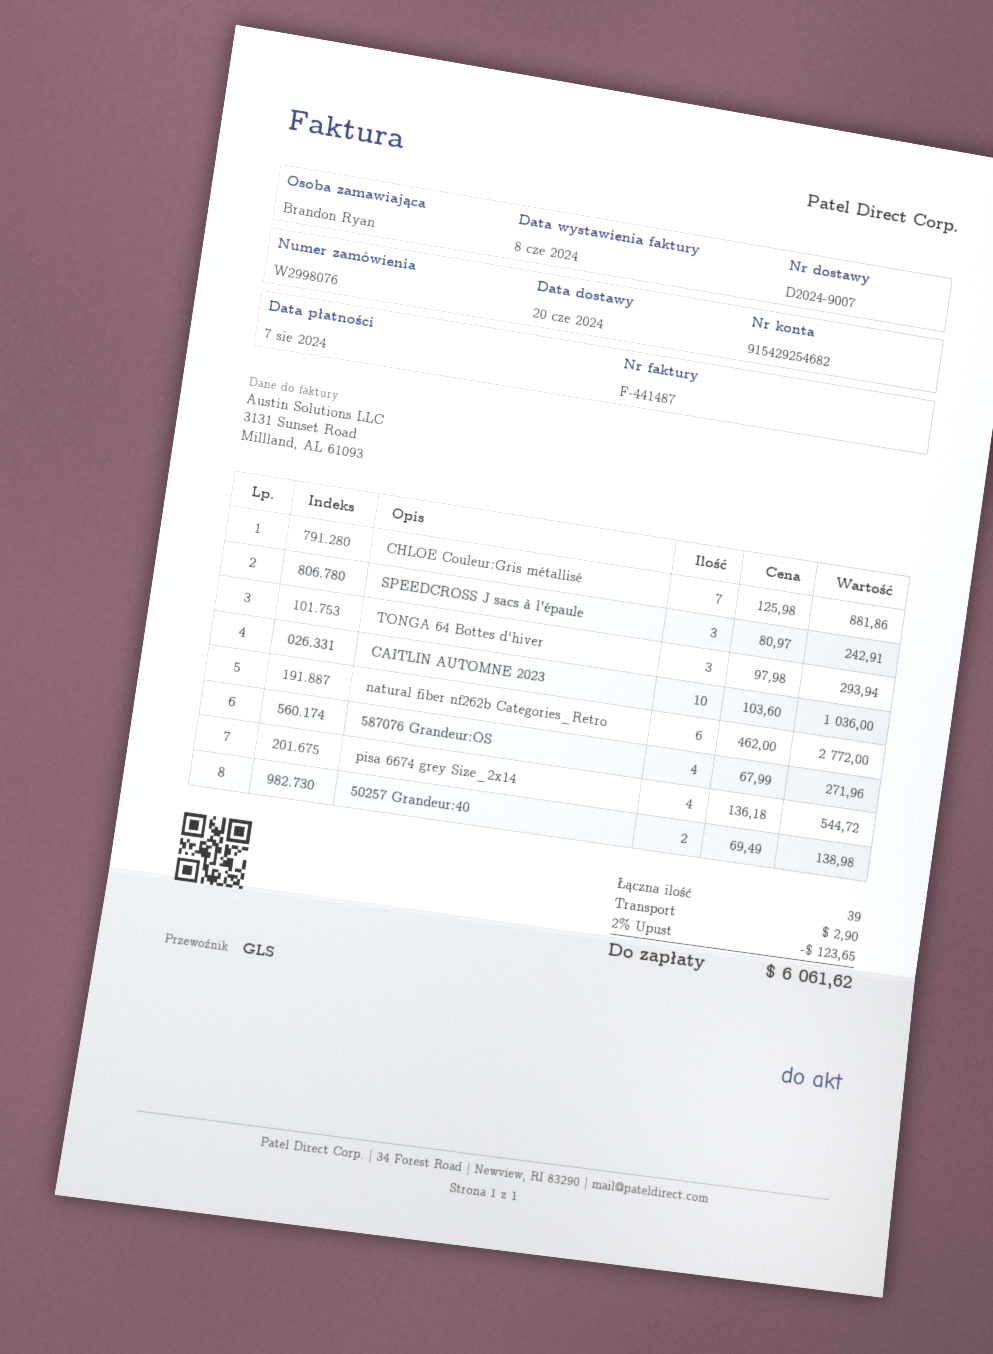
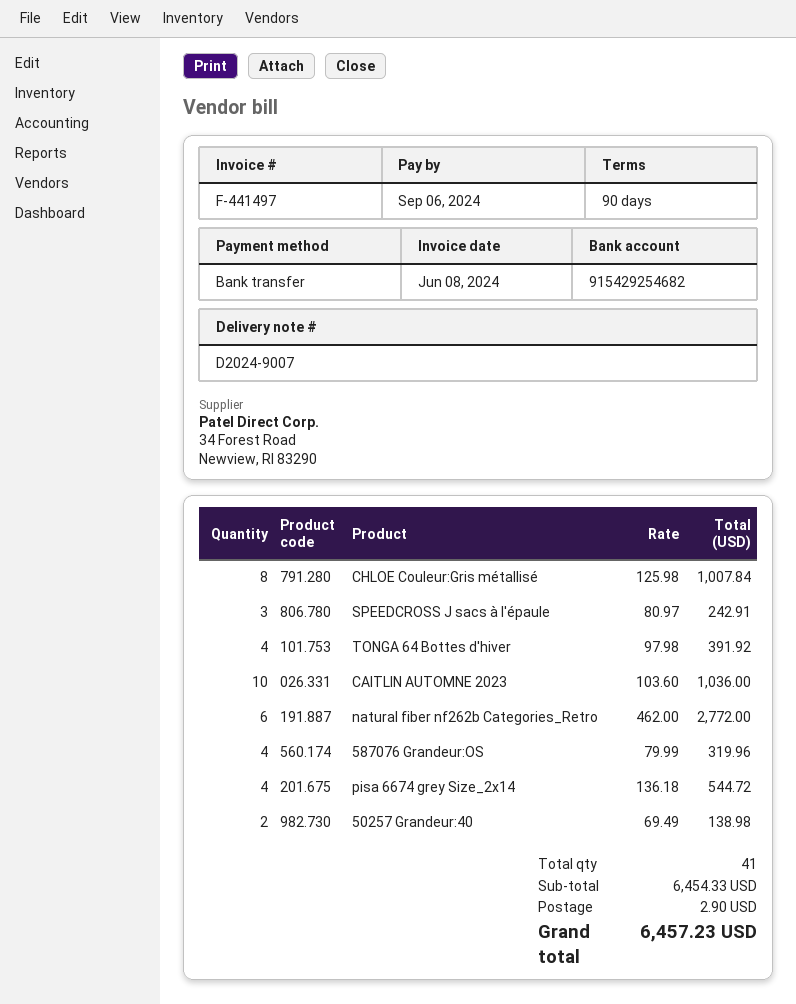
invoice number: F-441487 -> F-441497
due date: 2024-08-07 -> 2024-09-06
CHLOE Couleur:Gris métallisé: 7 x 125.98 = 881.86 -> 8 x 125.98 = 1007.84
TONGA 64 Bottes d'hiver: 3 x 97.98 = 293.94 -> 4 x 97.98 = 391.92
587076 Grandeur:OS: 4 x 67.99 = 271.96 -> 4 x 79.99 = 319.96
total quantity: 39 -> 41
discount: 2% = 123.65 -> none
total: 6061.62 -> 6457.23

